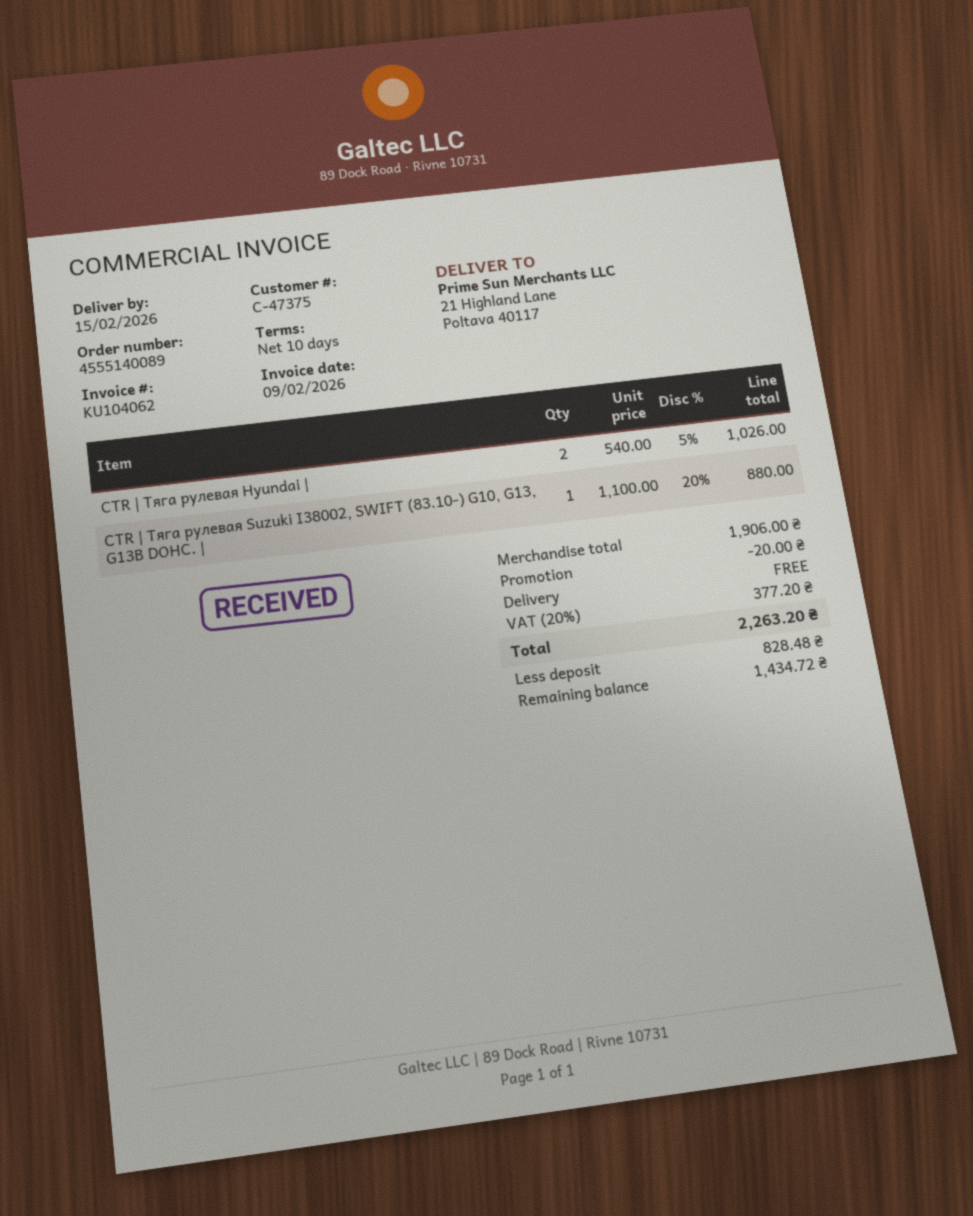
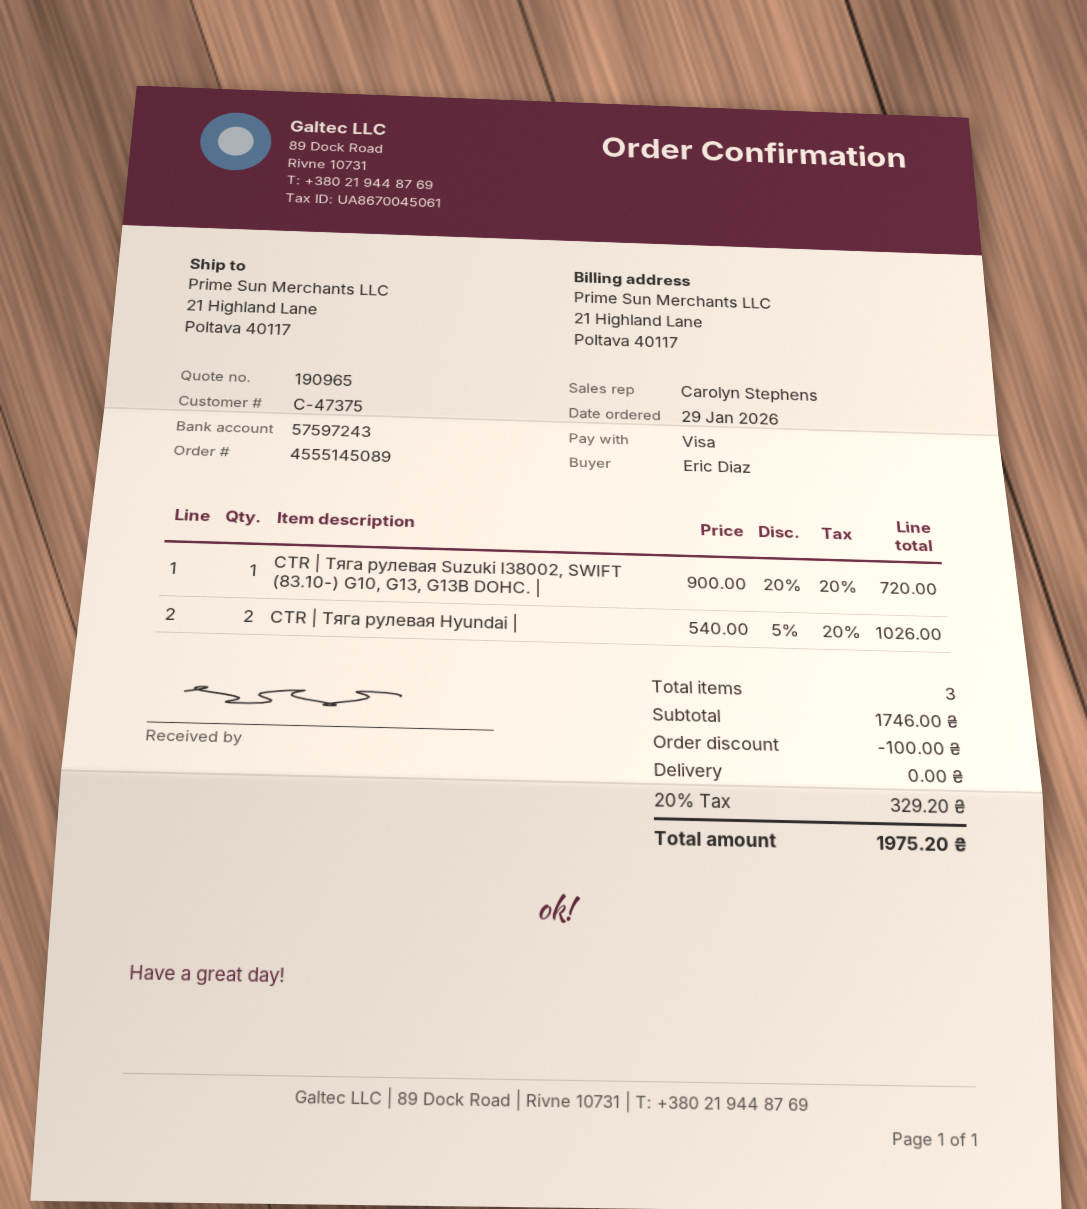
order number: 4555140089 -> 4555145089
CTR | Тяга рулевая Suzuki I38002, SWIFT (83.10-) G10, G13, G13B DOHC. |: 1 x 1100.00 - 20% = 880.00 -> 1 x 900.00 - 20% = 720.00
subtotal: 1906.00 -> 1746.00
discount: 20.00 -> 100.00
tax: 20% = 377.20 -> 20% = 329.20
total: 2263.20 -> 1975.20

